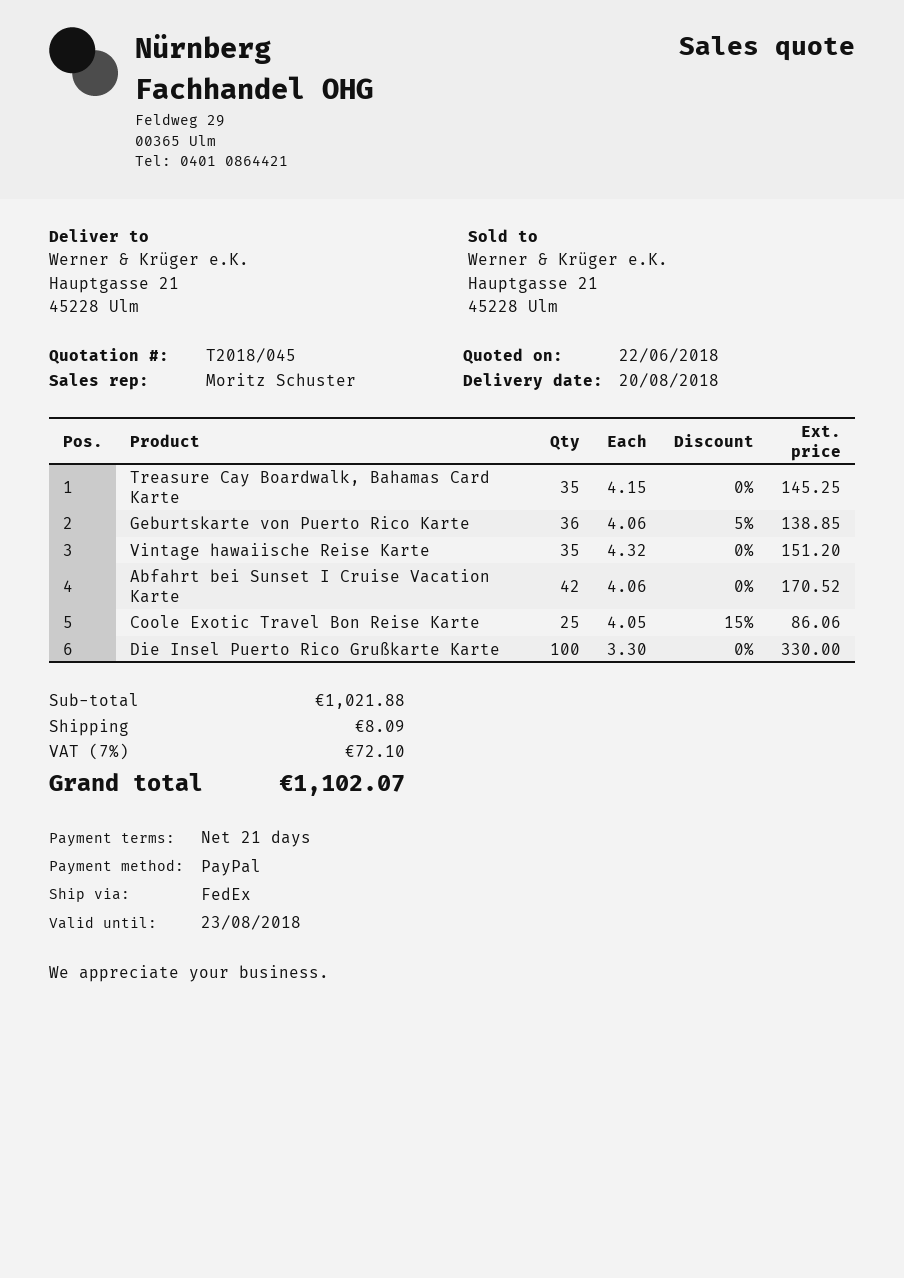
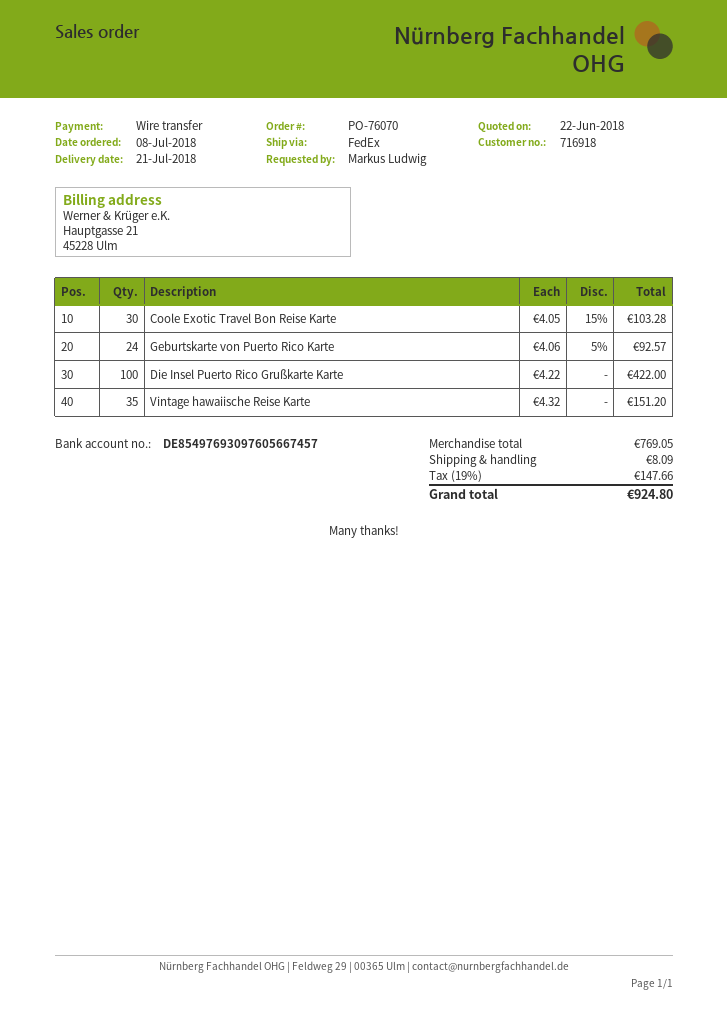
delivery date: 2018-08-20 -> 2018-07-21
payment method: PayPal -> bank transfer
Treasure Cay Boardwalk, Bahamas Card Karte: 35 x 4.15 = 145.25 -> none
Geburtskarte von Puerto Rico Karte: 36 x 4.06 - 5% = 138.85 -> 24 x 4.06 - 5% = 92.57
Abfahrt bei Sunset I Cruise Vacation Karte: 42 x 4.06 = 170.52 -> none
Coole Exotic Travel Bon Reise Karte: 25 x 4.05 - 15% = 86.06 -> 30 x 4.05 - 15% = 103.28
Die Insel Puerto Rico Grußkarte Karte: 100 x 3.30 = 330.00 -> 100 x 4.22 = 422.00
subtotal: 1021.88 -> 769.05
tax: 7% = 72.10 -> 19% = 147.66
total: 1102.07 -> 924.80

